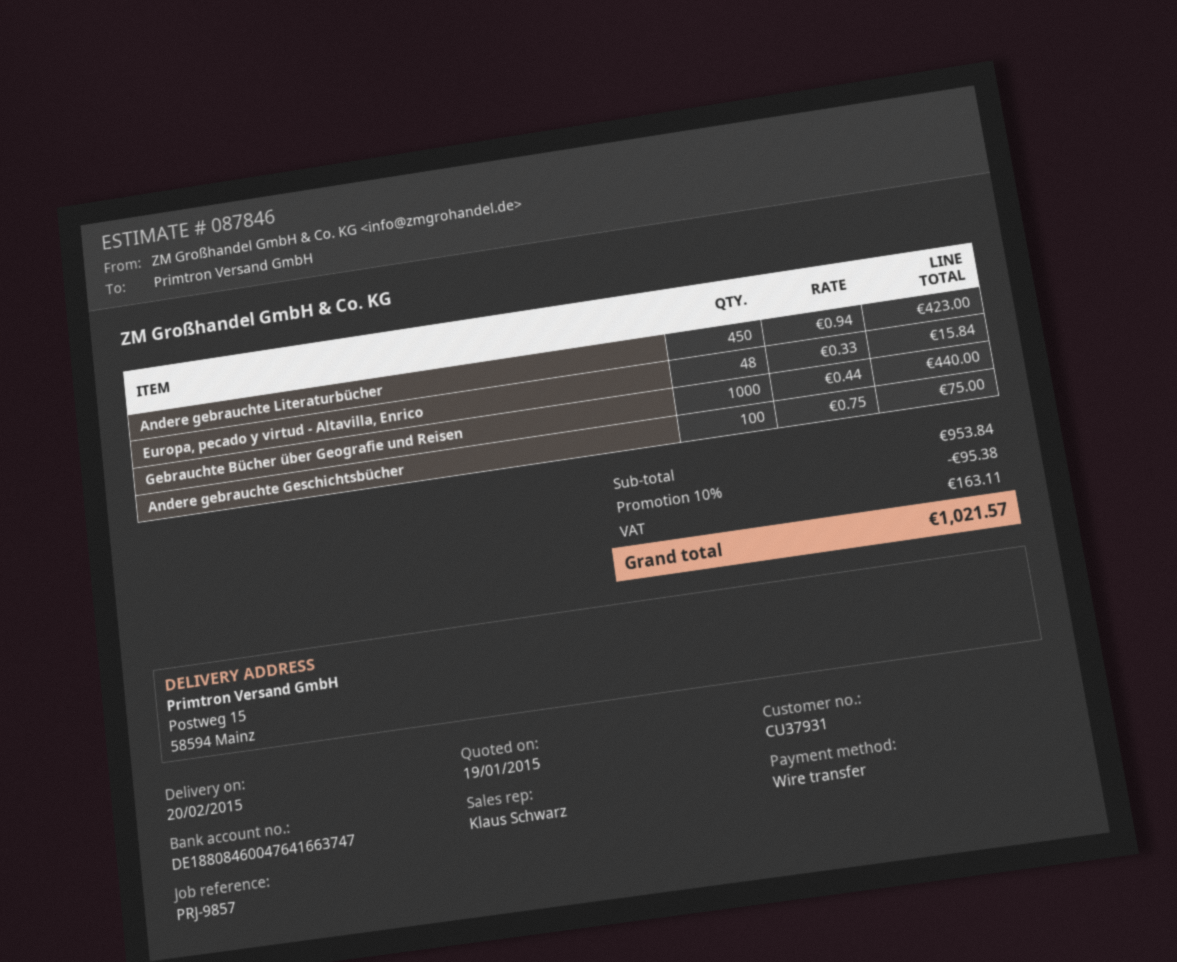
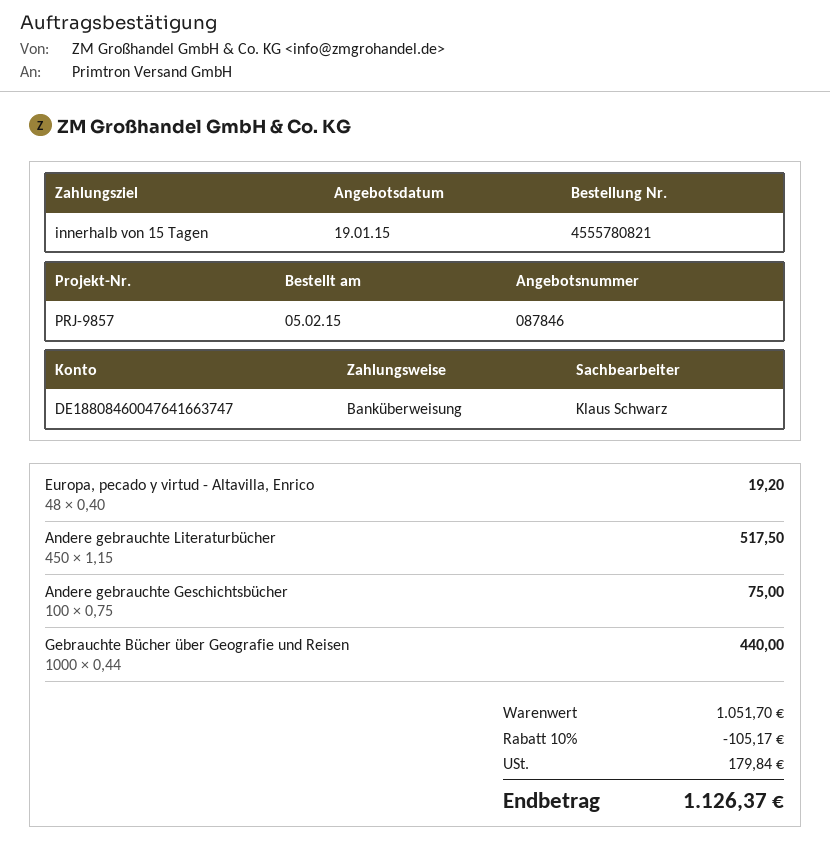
Andere gebrauchte Literaturbücher: 450 x 0.94 = 423.00 -> 450 x 1.15 = 517.50
Europa, pecado y virtud - Altavilla, Enrico: 48 x 0.33 = 15.84 -> 48 x 0.40 = 19.20
subtotal: 953.84 -> 1051.70
discount: 10% = 95.38 -> 10% = 105.17
tax: 163.11 -> 179.84
total: 1021.57 -> 1126.37

